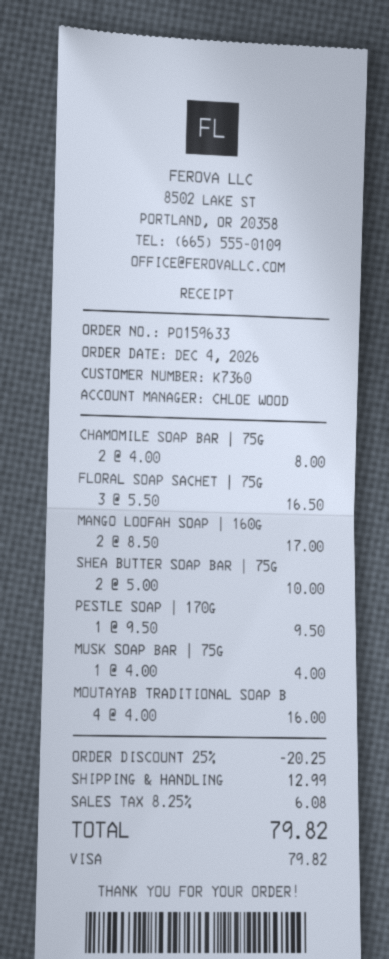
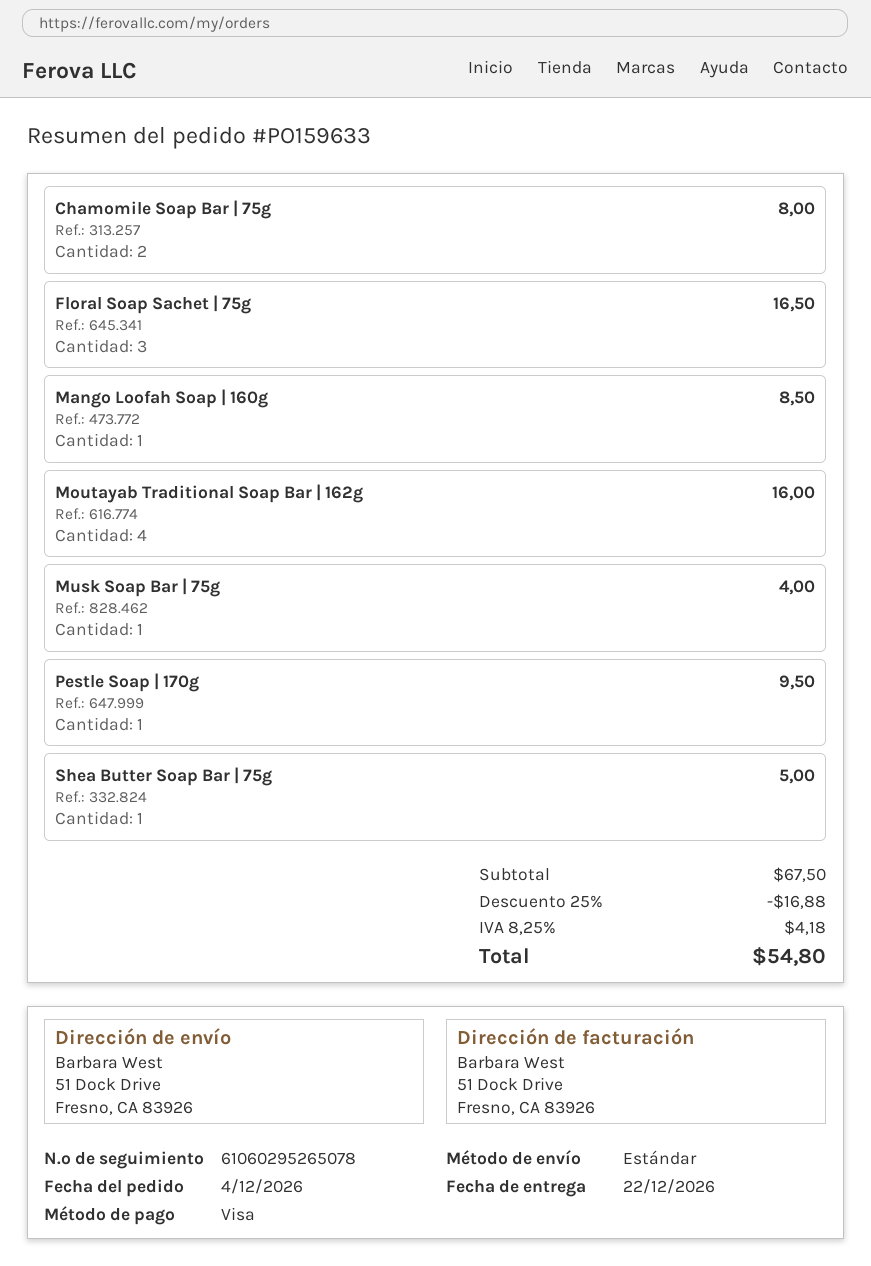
MANGO LOOFAH SOAP | 160G: 2 for 17.00 -> 1 for 8.50
SHEA BUTTER SOAP BAR | 75G: 2 for 10.00 -> 1 for 5.00
discount: 25% = 20.25 -> 25% = 16.88
shipping: 12.99 -> none
tax: 8.25% = 6.08 -> 8.25% = 4.18
total: 79.82 -> 54.80

